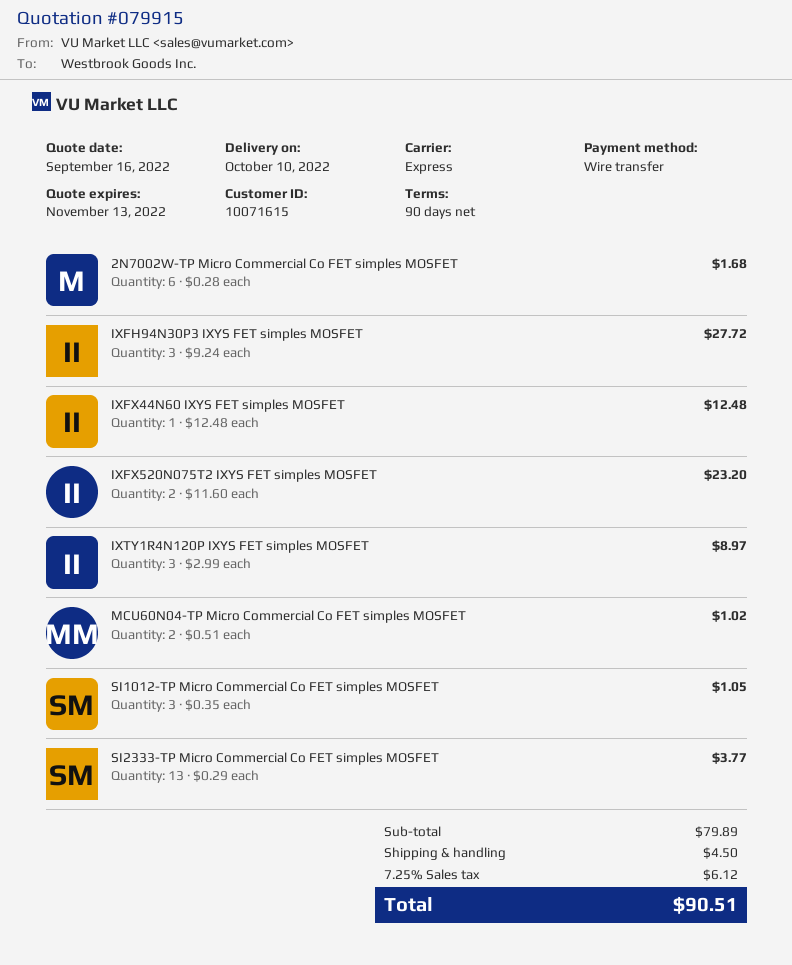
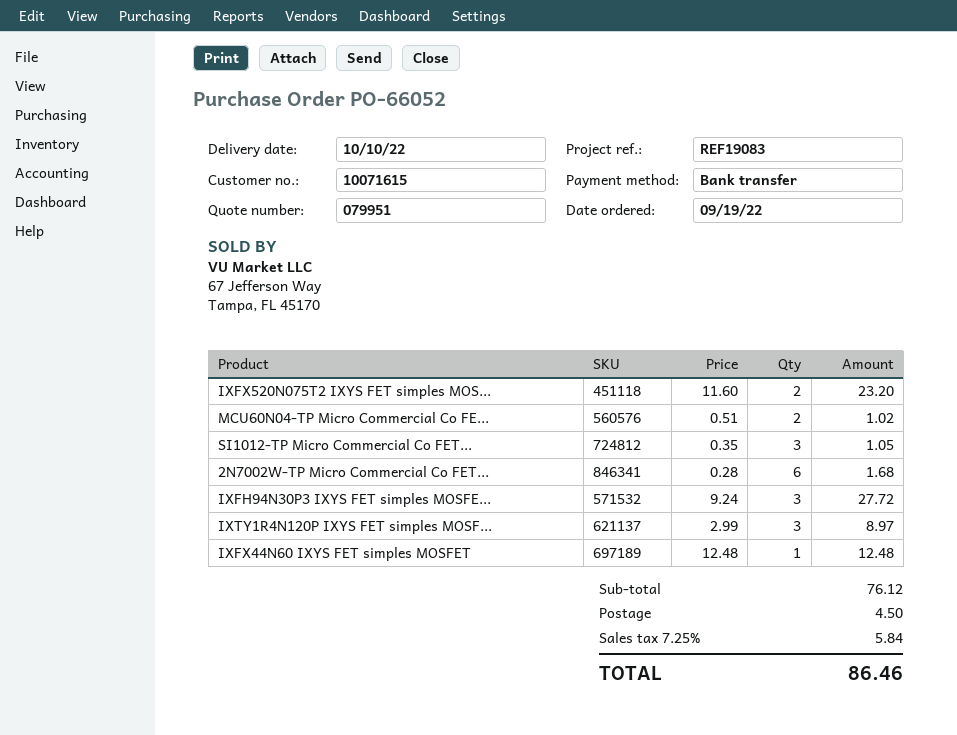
quote number: 079915 -> 079951
SI2333-TP Micro Commercial Co FET simples MOSFET: 13 x 0.29 = 3.77 -> none
subtotal: 79.89 -> 76.12
tax: 7.25% = 6.12 -> 7.25% = 5.84
total: 90.51 -> 86.46

